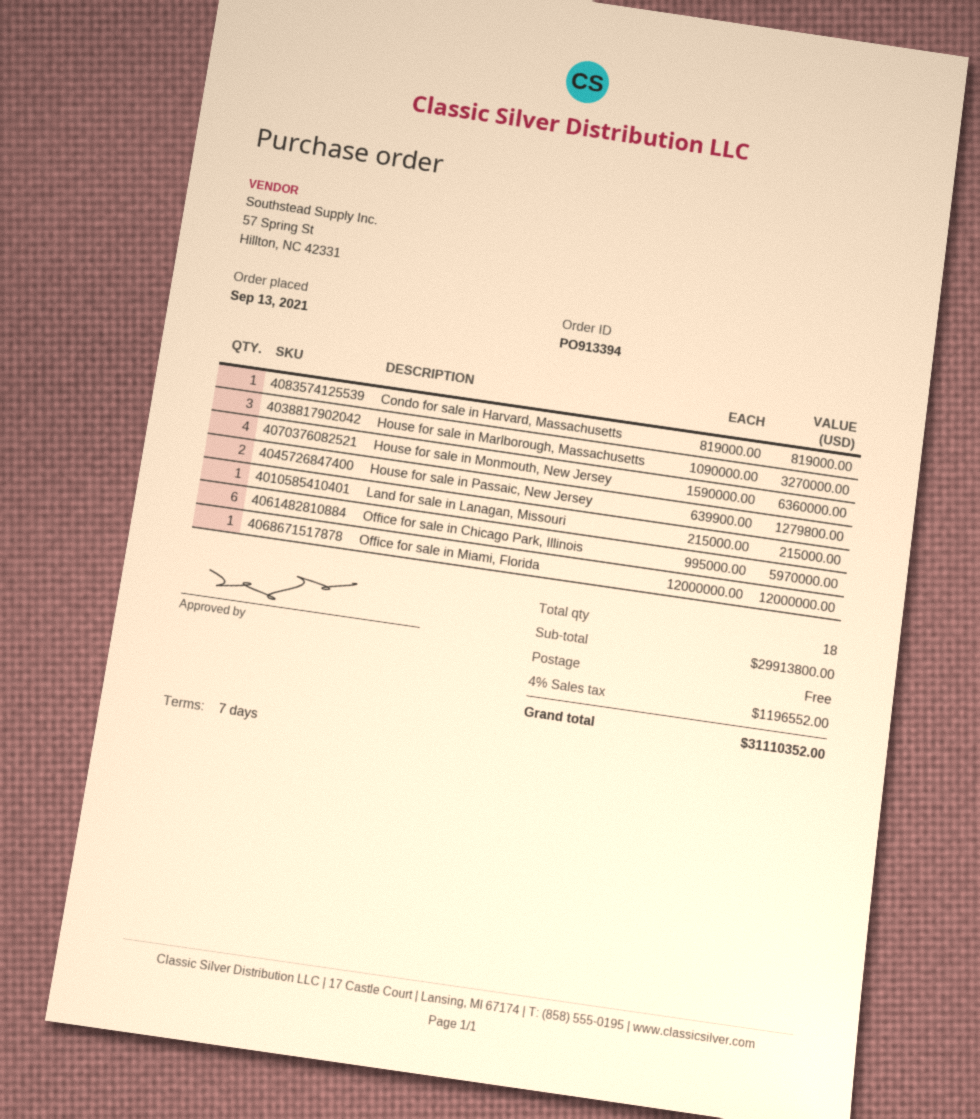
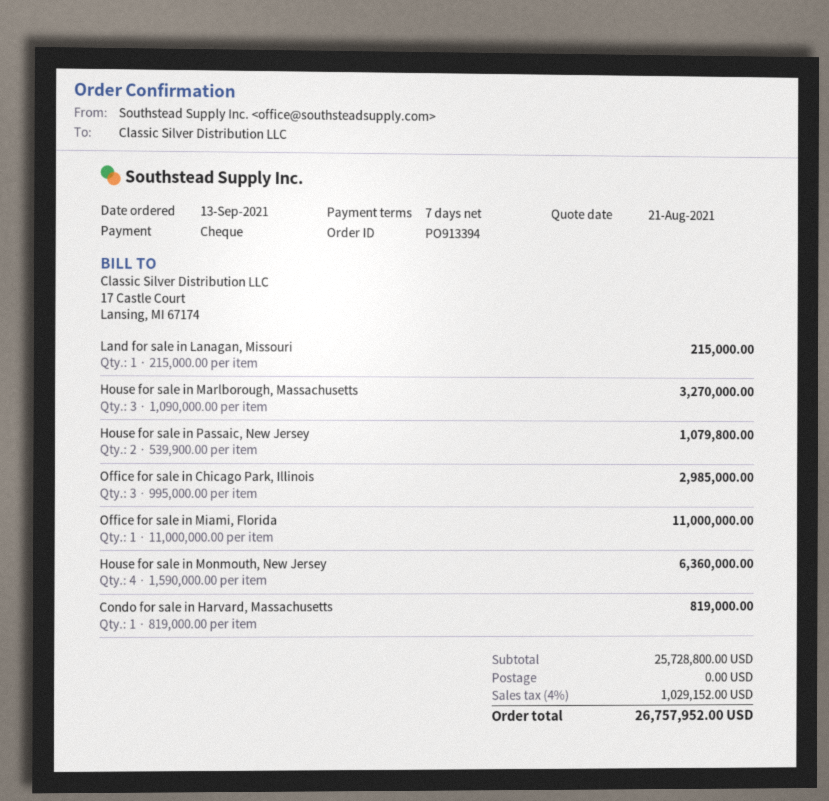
House for sale in Passaic, New Jersey: 2 x 639900.00 = 1279800.00 -> 2 x 539900.00 = 1079800.00
Office for sale in Chicago Park, Illinois: 6 x 995000.00 = 5970000.00 -> 3 x 995000.00 = 2985000.00
Office for sale in Miami, Florida: 1 x 12000000.00 = 12000000.00 -> 1 x 11000000.00 = 11000000.00
subtotal: 29913800.00 -> 25728800.00
tax: 4% = 1196552.00 -> 4% = 1029152.00
total: 31110352.00 -> 26757952.00

